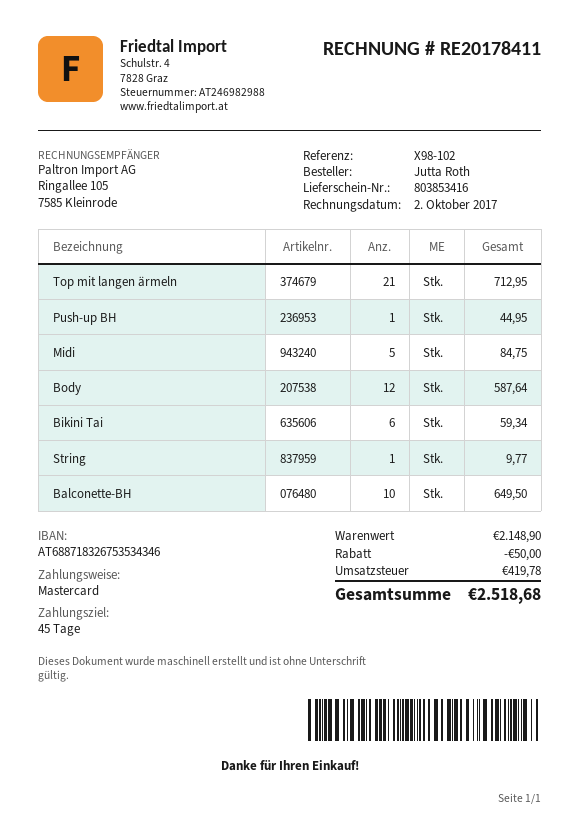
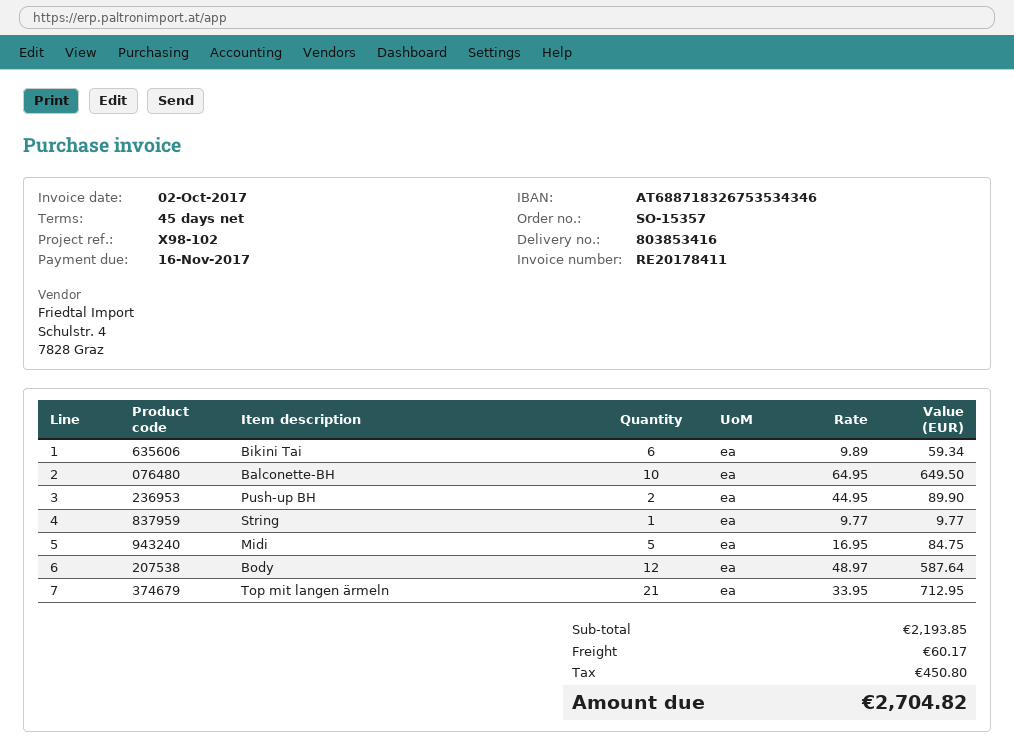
Push-up BH: 1 for 44.95 -> 2 for 89.90
subtotal: 2148.90 -> 2193.85
discount: 50.00 -> none
shipping: none -> 60.17
tax: 419.78 -> 450.80
total: 2518.68 -> 2704.82

